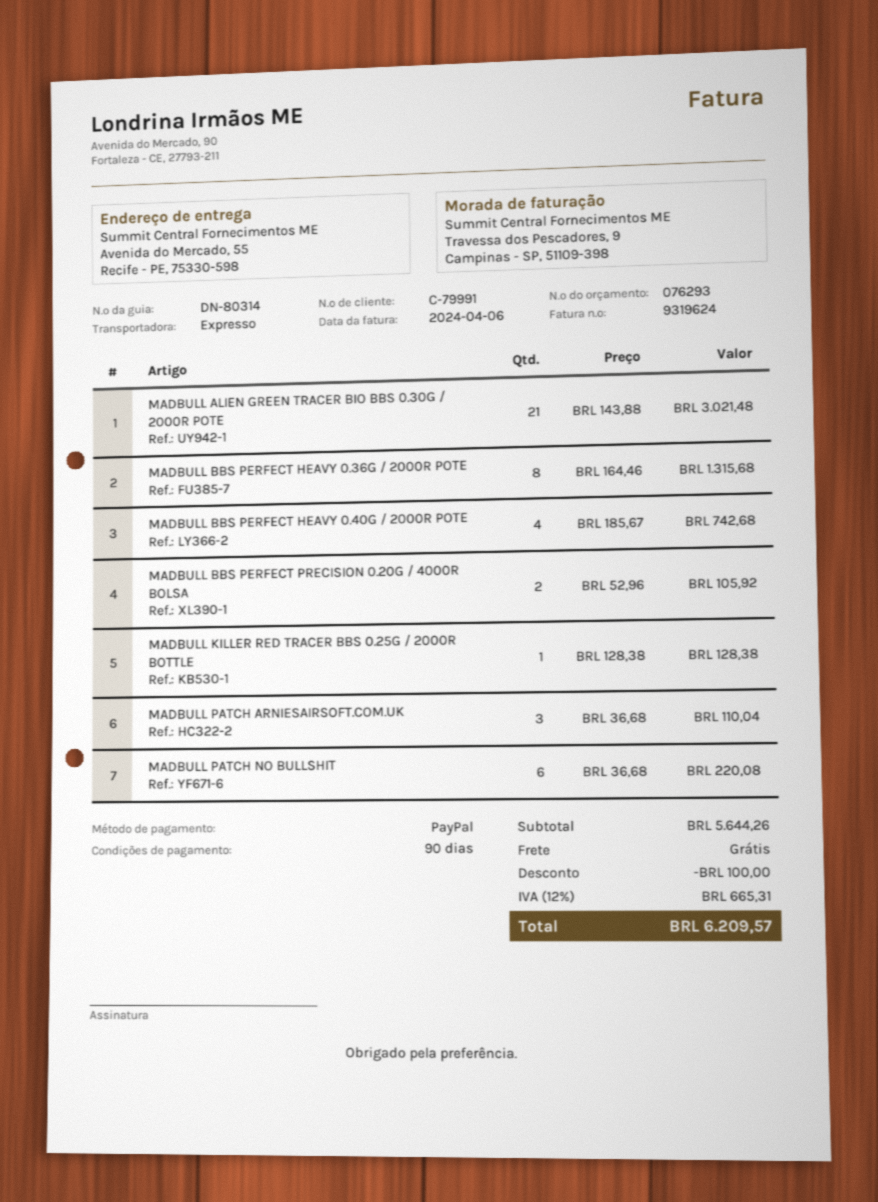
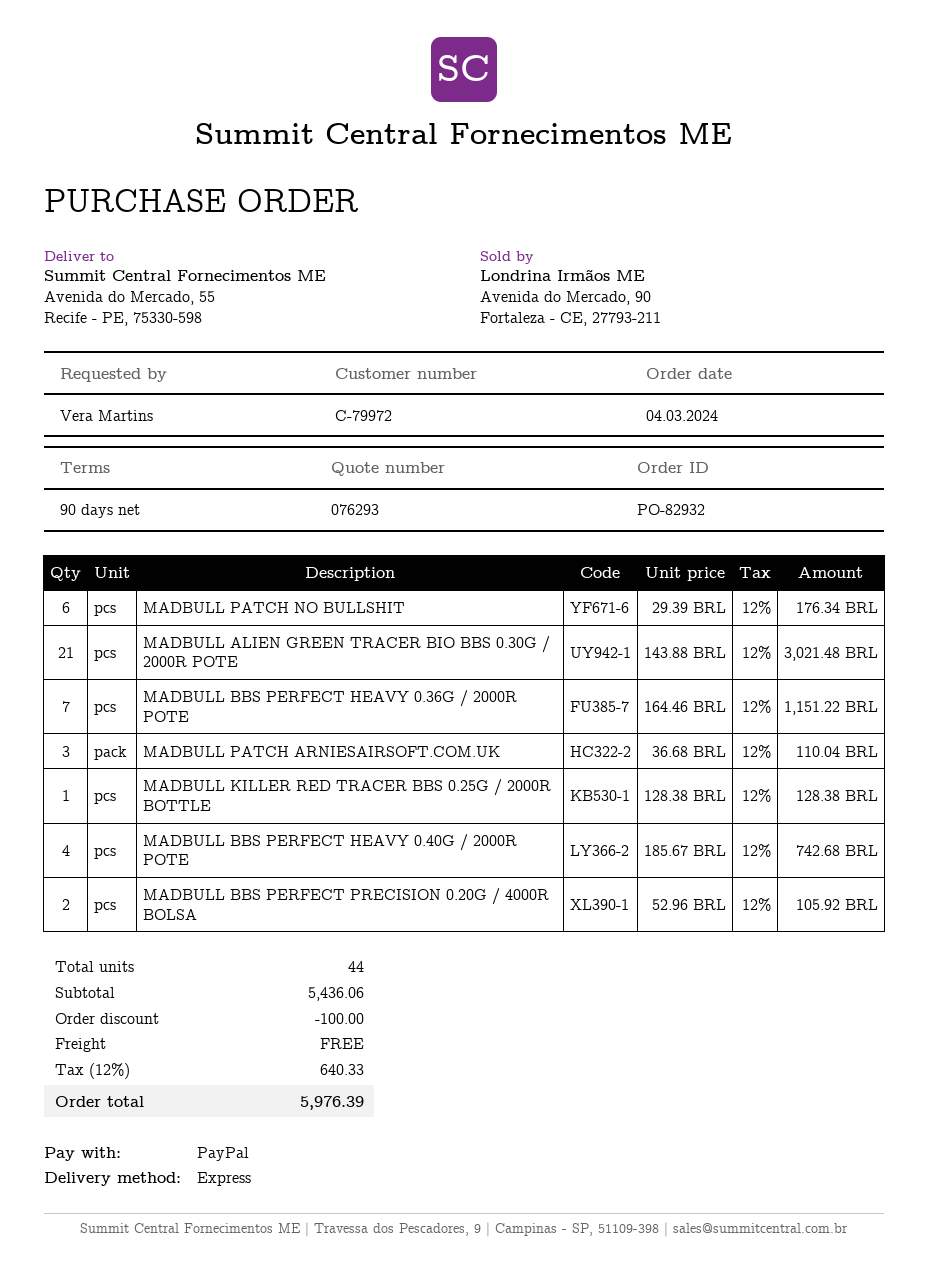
customer number: C-79991 -> C-79972
MADBULL BBS PERFECT HEAVY 0.36G / 2000R POTE: 8 x 164.46 = 1315.68 -> 7 x 164.46 = 1151.22
MADBULL PATCH NO BULLSHIT: 6 x 36.68 = 220.08 -> 6 x 29.39 = 176.34
subtotal: 5644.26 -> 5436.06
tax: 12% = 665.31 -> 12% = 640.33
total: 6209.57 -> 5976.39

